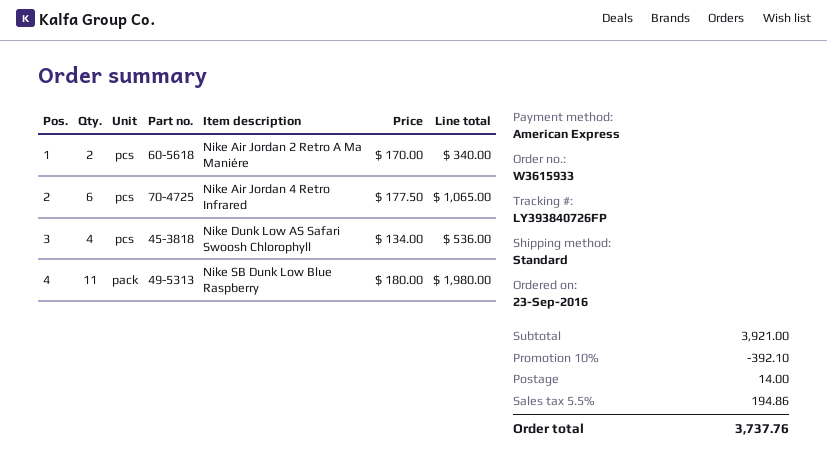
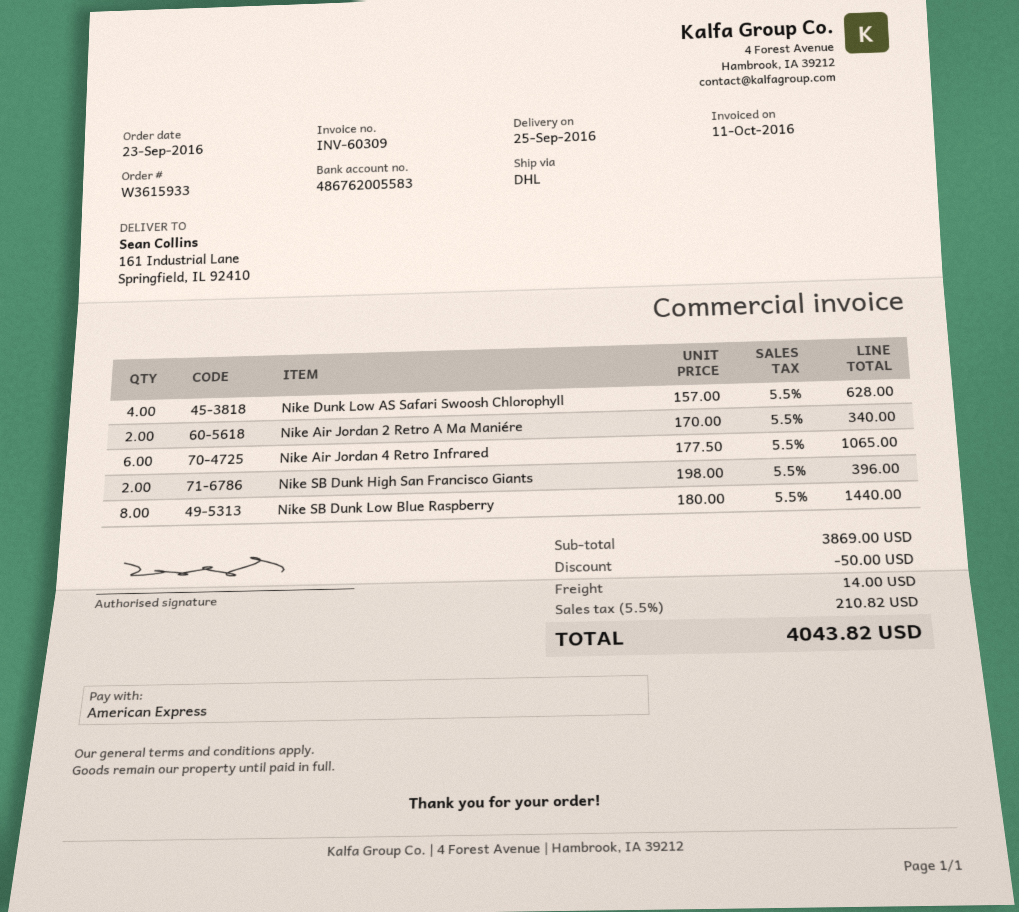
shipping method: standard -> DHL
Nike Dunk Low AS Safari Swoosh Chlorophyll: 4 x 134.00 = 536.00 -> 4 x 157.00 = 628.00
Nike SB Dunk Low Blue Raspberry: 11 x 180.00 = 1980.00 -> 8 x 180.00 = 1440.00
Nike SB Dunk High San Francisco Giants: none -> 2 x 198.00 = 396.00
subtotal: 3921.00 -> 3869.00
discount: 392.10 -> 50.00
tax: 5.5% = 194.86 -> 5.5% = 210.82
total: 3737.76 -> 4043.82

